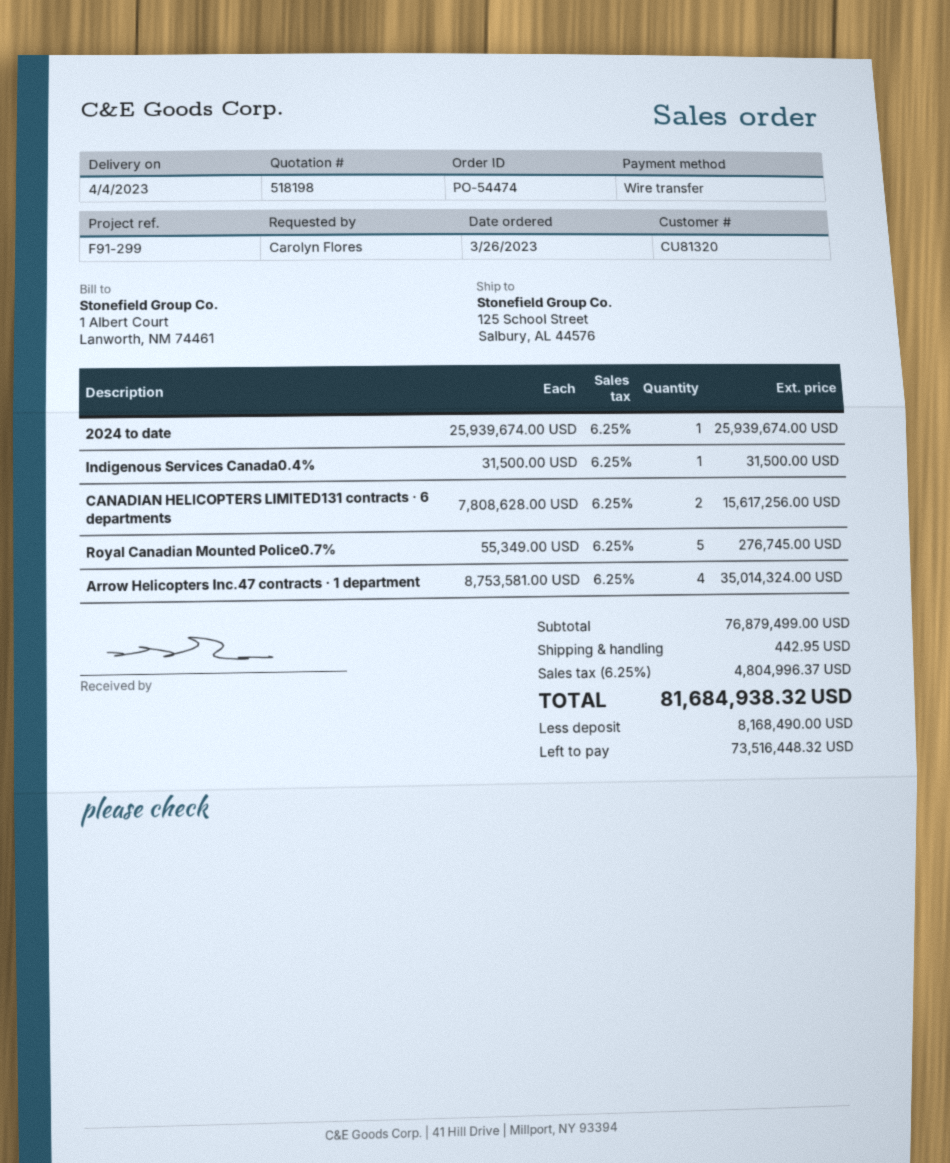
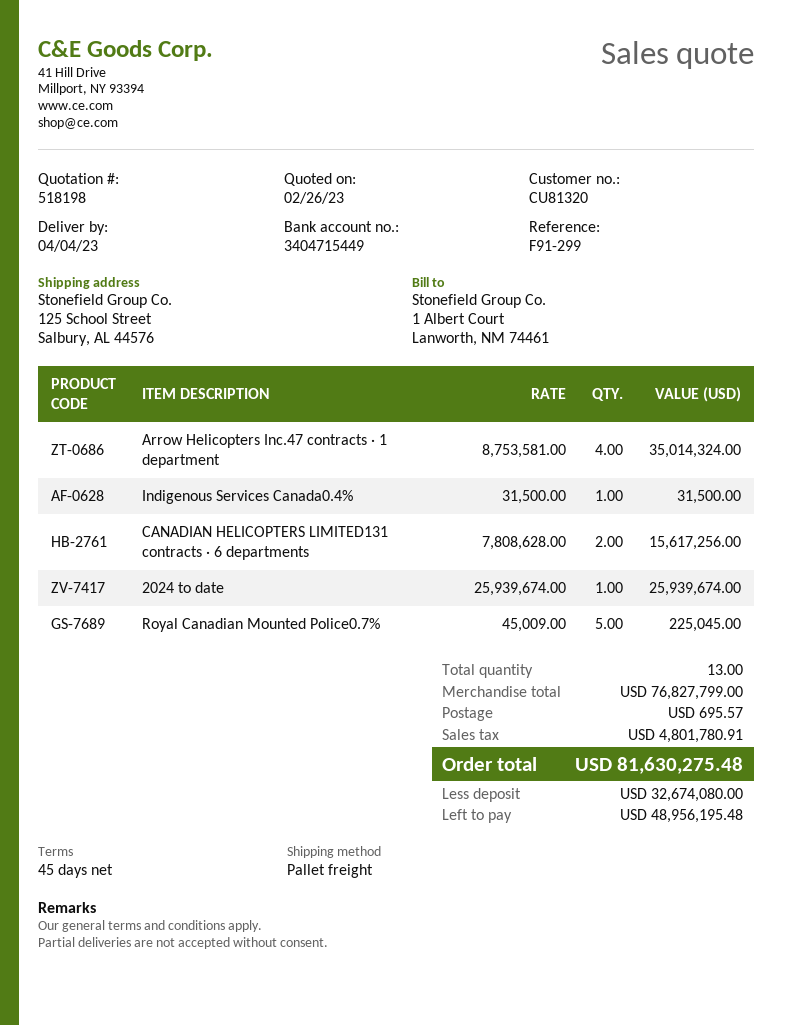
Royal Canadian Mounted Police0.7%: 5 x 55349.00 = 276745.00 -> 5 x 45009.00 = 225045.00
subtotal: 76879499.00 -> 76827799.00
shipping: 442.95 -> 695.57
tax: 4804996.37 -> 4801780.91
total: 81684938.32 -> 81630275.48
deposit: 8168490.00 -> 32674080.00
balance: 73516448.32 -> 48956195.48

